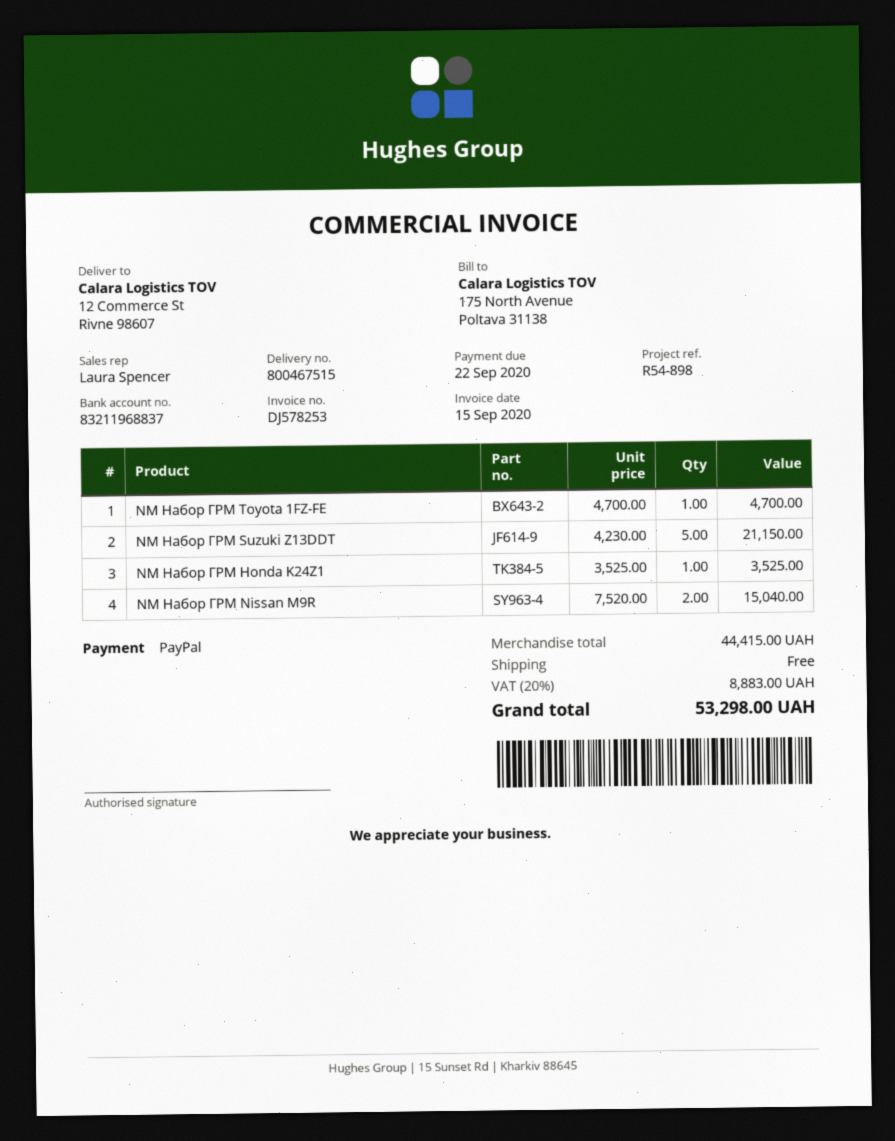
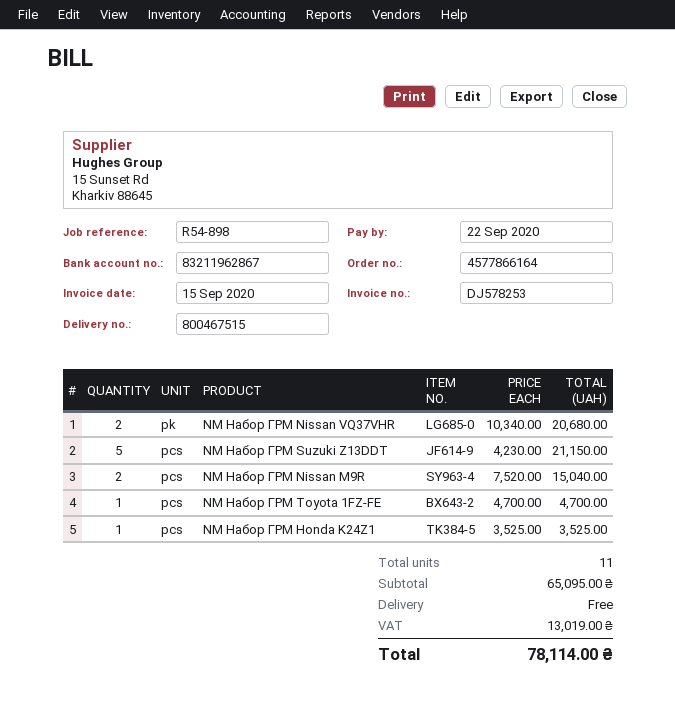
bank account: 83211968837 -> 83211962867
NM Набор ГРМ Nissan VQ37VHR: none -> 2 x 10340.00 = 20680.00
subtotal: 44415.00 -> 65095.00
tax: 8883.00 -> 13019.00
total: 53298.00 -> 78114.00

